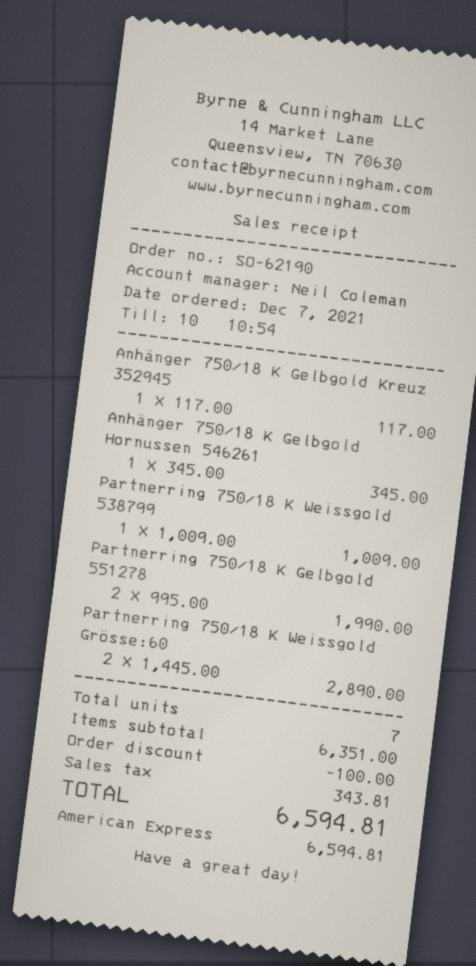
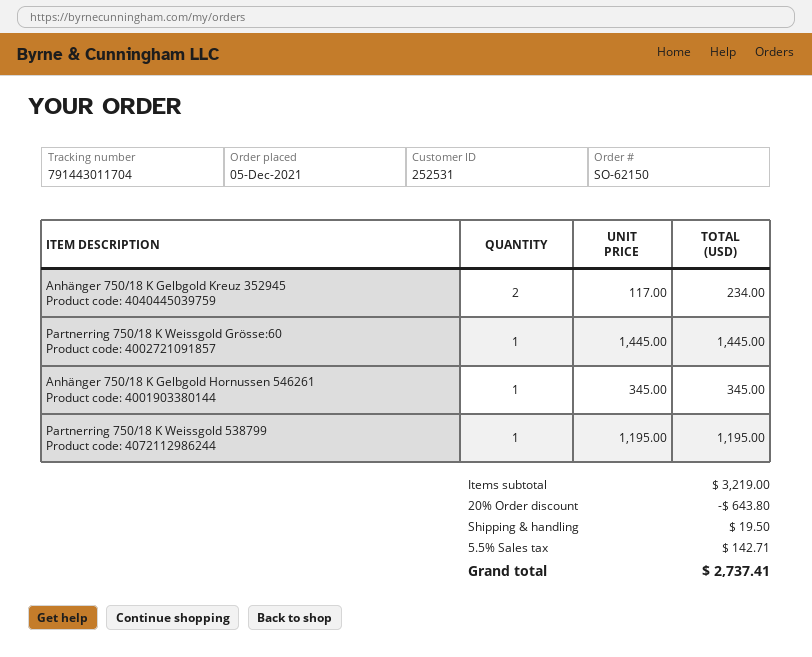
order number: SO-62190 -> SO-62150
order date: 2021-12-07 -> 2021-12-05
Anhänger 750/18 K Gelbgold Kreuz 352945: 1 x 117.00 = 117.00 -> 2 x 117.00 = 234.00
Partnerring 750/18 K Weissgold 538799: 1 x 1009.00 = 1009.00 -> 1 x 1195.00 = 1195.00
Partnerring 750/18 K Gelbgold 551278: 2 x 995.00 = 1990.00 -> none
Partnerring 750/18 K Weissgold Grösse:60: 2 x 1445.00 = 2890.00 -> 1 x 1445.00 = 1445.00
subtotal: 6351.00 -> 3219.00
discount: 100.00 -> 643.80
shipping: none -> 19.50
tax: 343.81 -> 142.71
total: 6594.81 -> 2737.41

